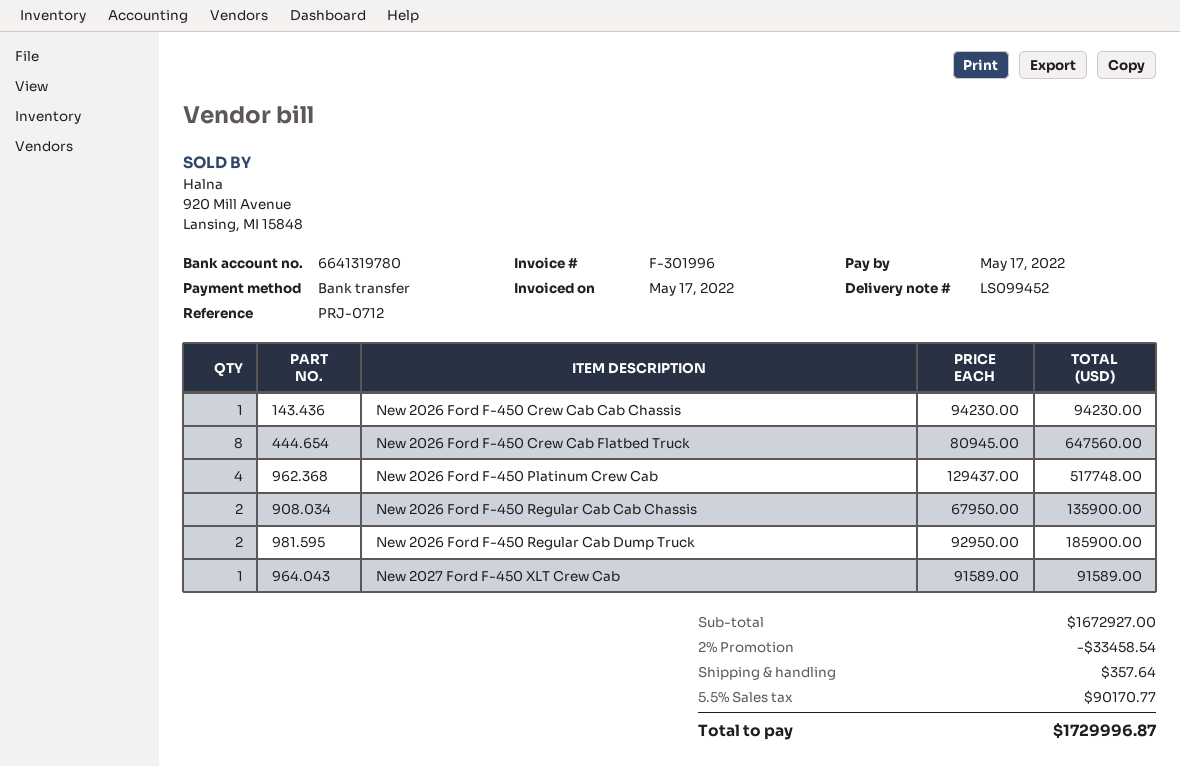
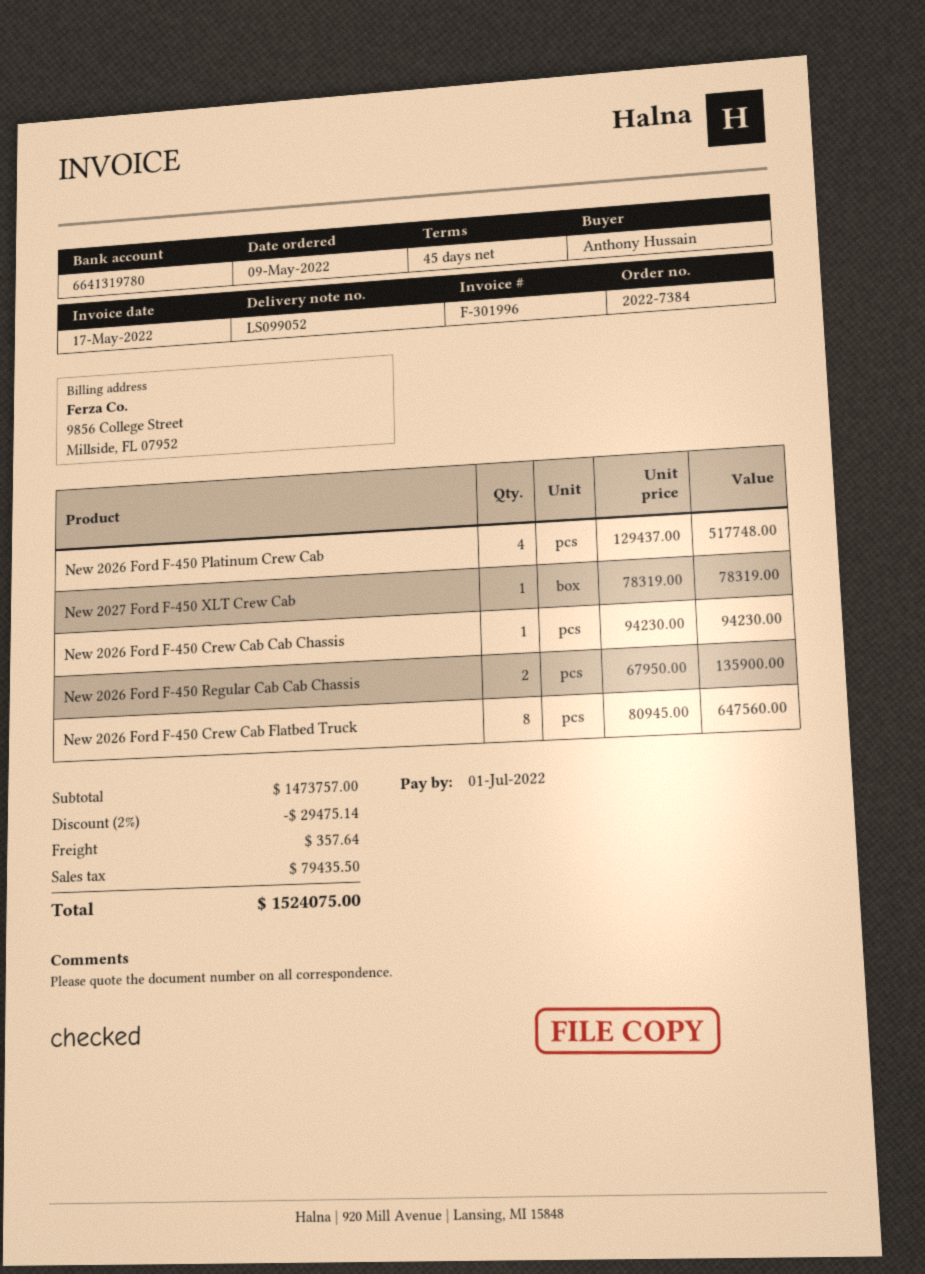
delivery note number: LS099452 -> LS099052
due date: 2022-05-17 -> 2022-07-01
New 2026 Ford F-450 Regular Cab Dump Truck: 2 x 92950.00 = 185900.00 -> none
New 2027 Ford F-450 XLT Crew Cab: 1 x 91589.00 = 91589.00 -> 1 x 78319.00 = 78319.00
subtotal: 1672927.00 -> 1473757.00
discount: 2% = 33458.54 -> 2% = 29475.14
tax: 90170.77 -> 79435.50
total: 1729996.87 -> 1524075.00

